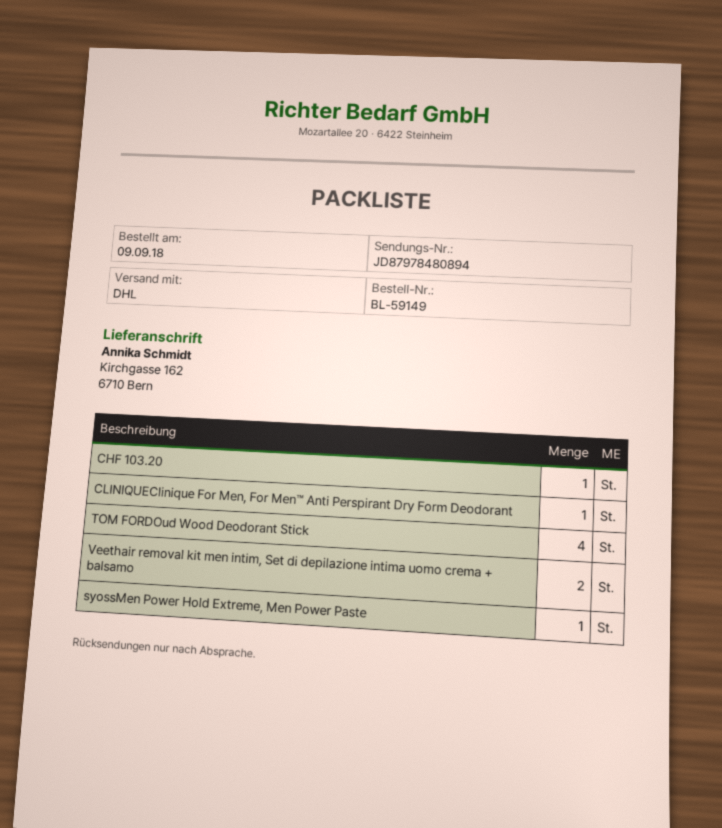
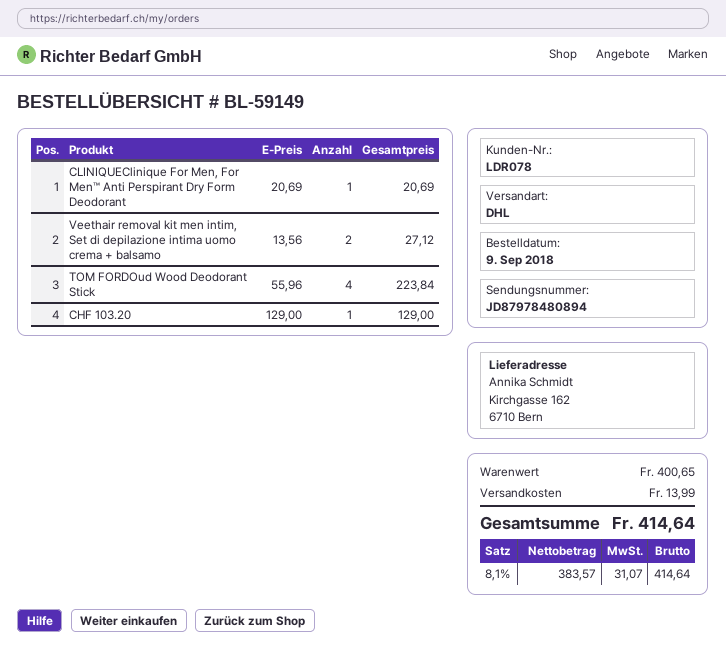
syossMen Power Hold Extreme, Men Power Paste: 1 -> none

